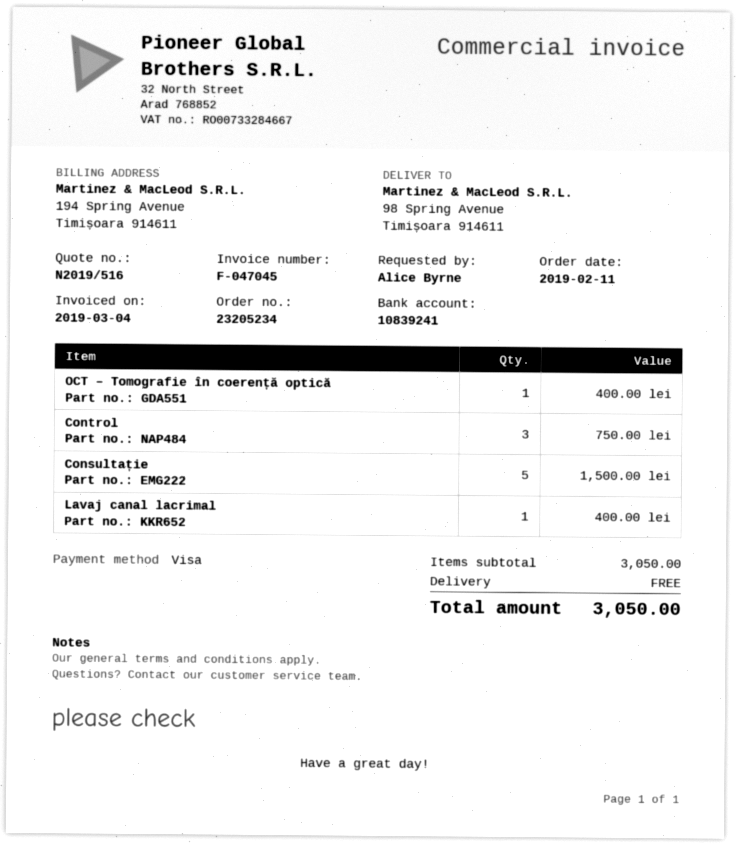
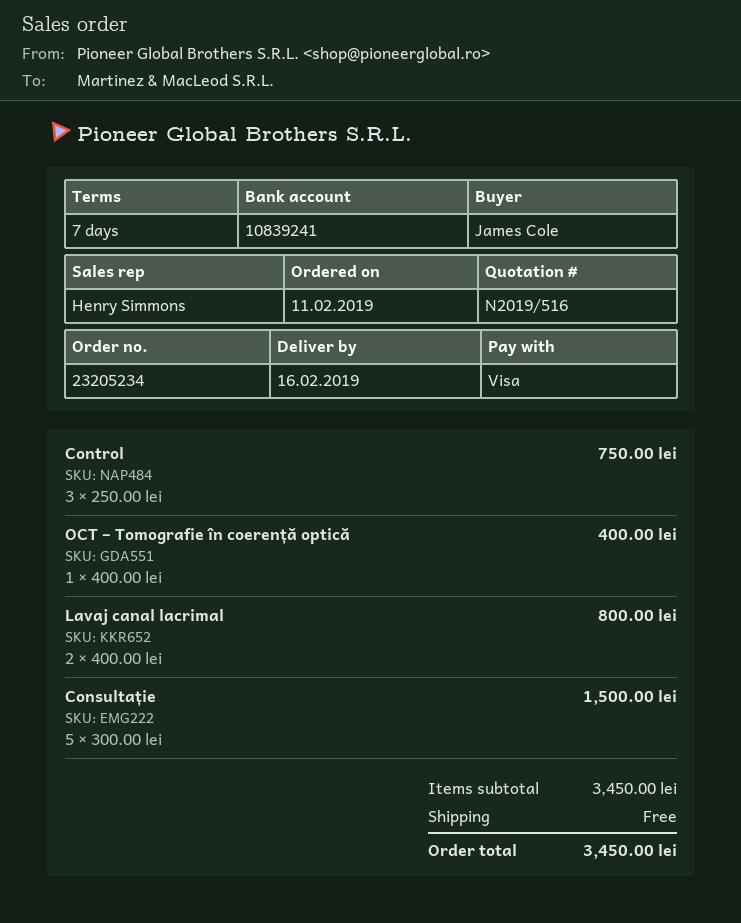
ordered by: Alice Byrne -> James Cole
Lavaj canal lacrimal: 1 for 400.00 -> 2 for 800.00
subtotal: 3050.00 -> 3450.00
total: 3050.00 -> 3450.00

